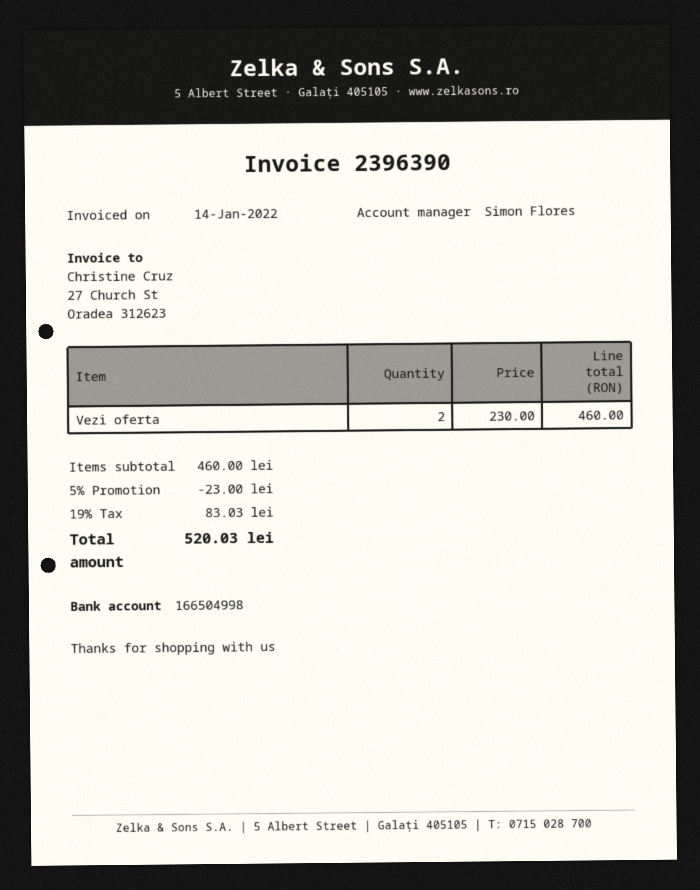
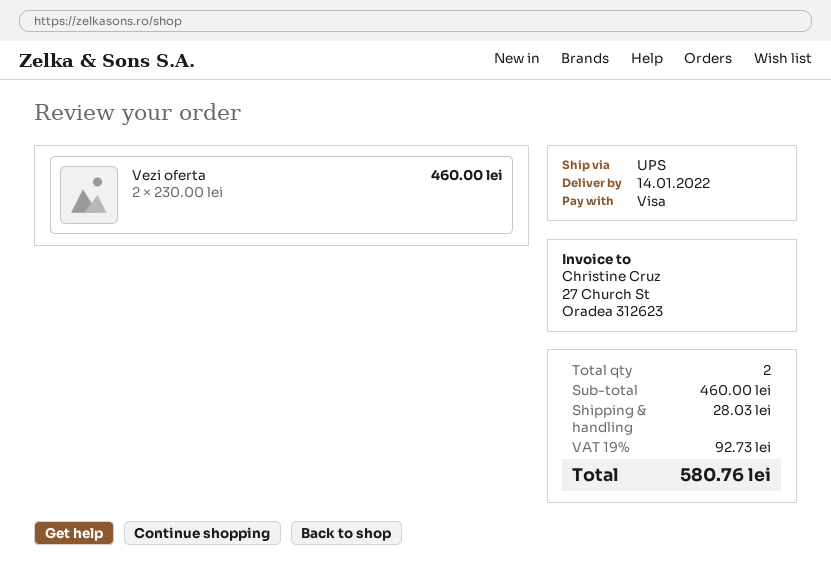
discount: 5% = 23.00 -> none
shipping: none -> 28.03
tax: 19% = 83.03 -> 19% = 92.73
total: 520.03 -> 580.76

